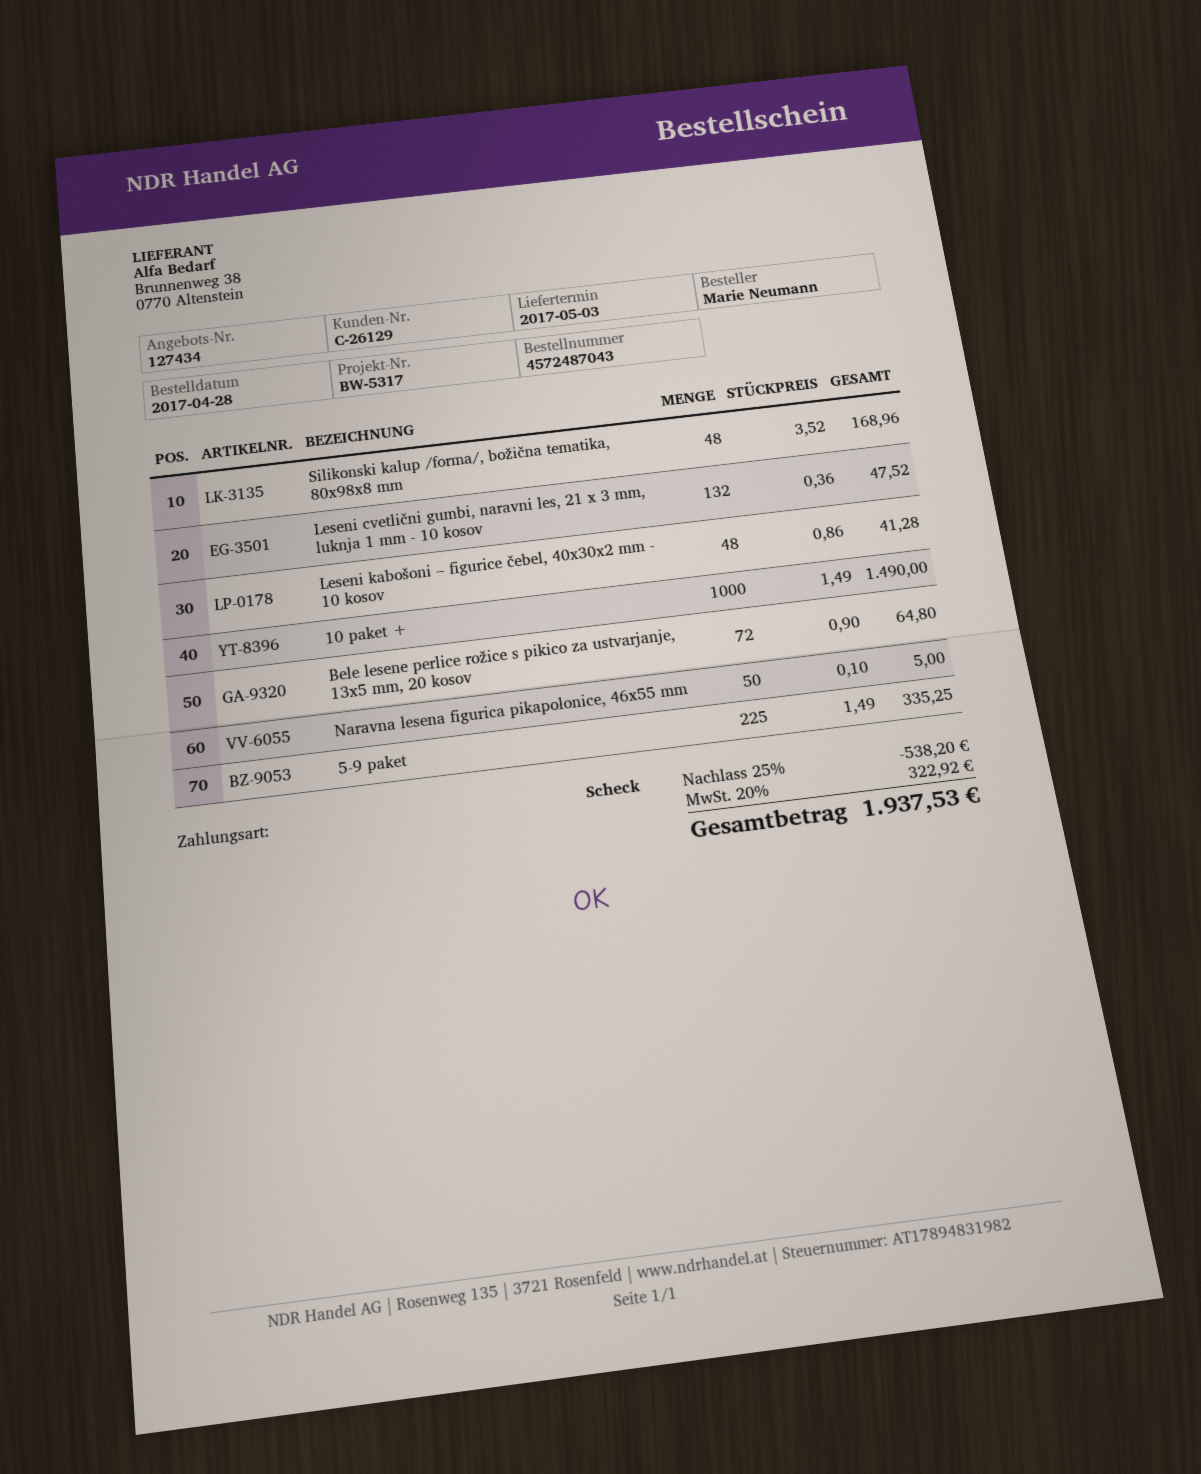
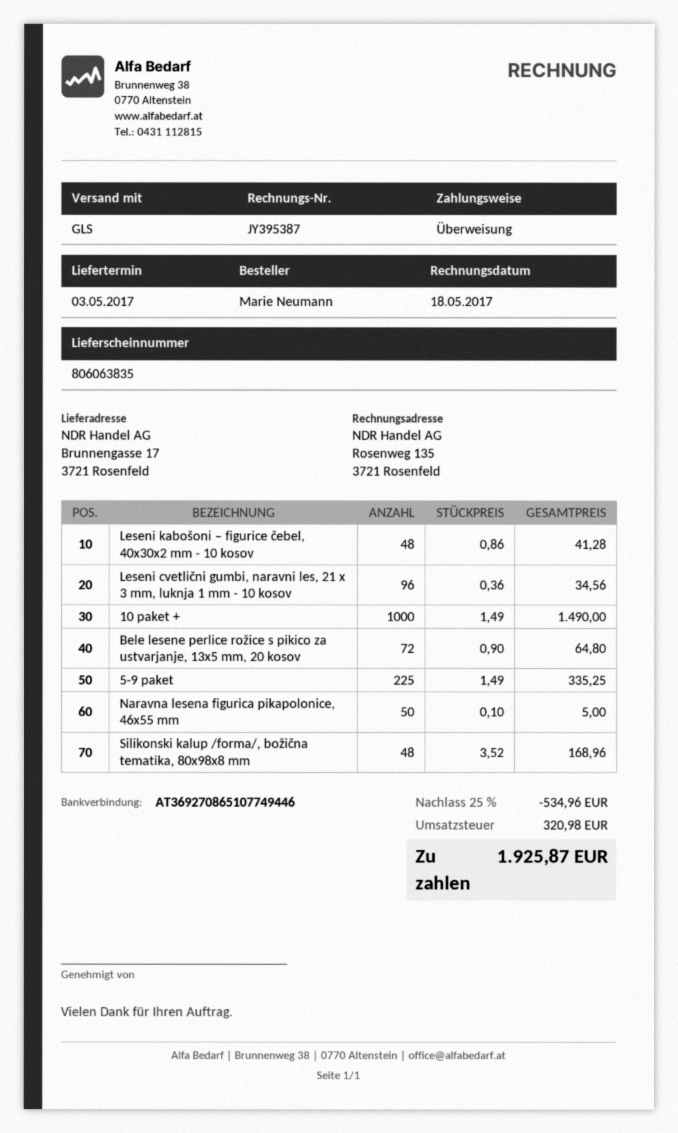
payment method: cheque -> bank transfer
Leseni cvetlični gumbi, naravni les, 21 x 3 mm, luknja 1 mm - 10 kosov: 132 x 0.36 = 47.52 -> 96 x 0.36 = 34.56
discount: 25% = 538.20 -> 25% = 534.96
tax: 322.92 -> 320.98
total: 1937.53 -> 1925.87

